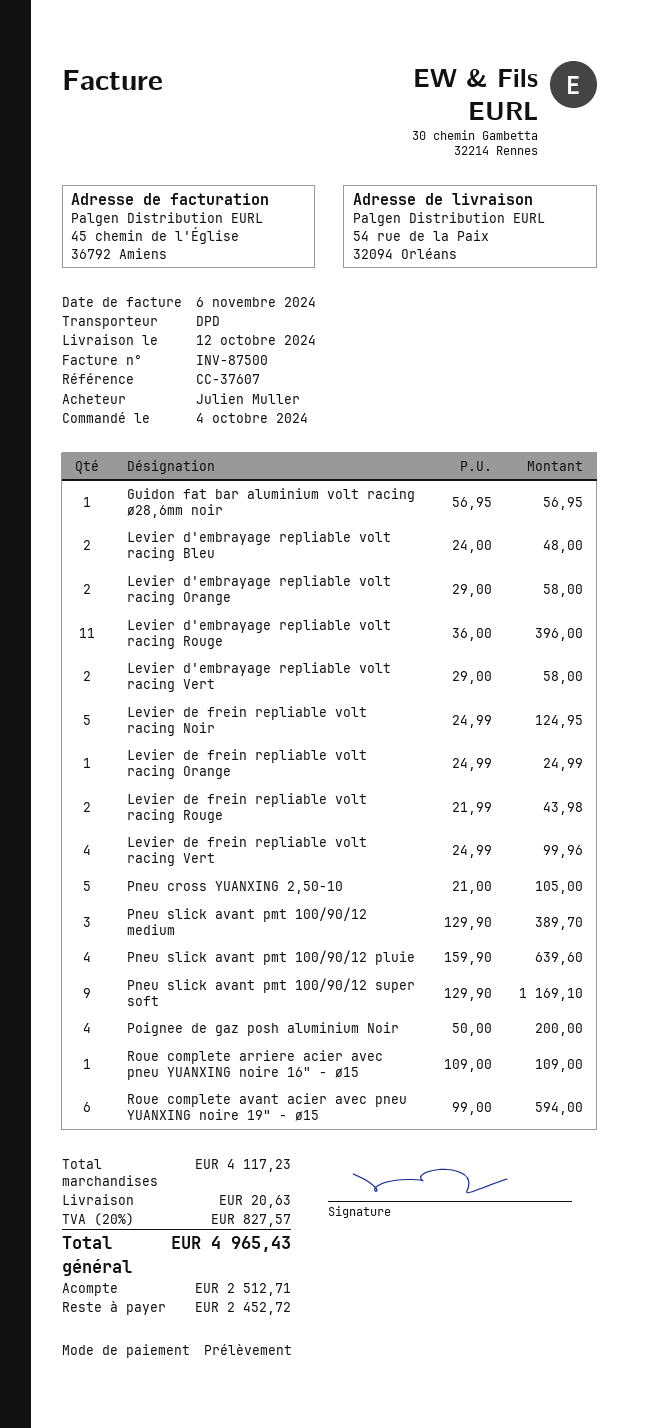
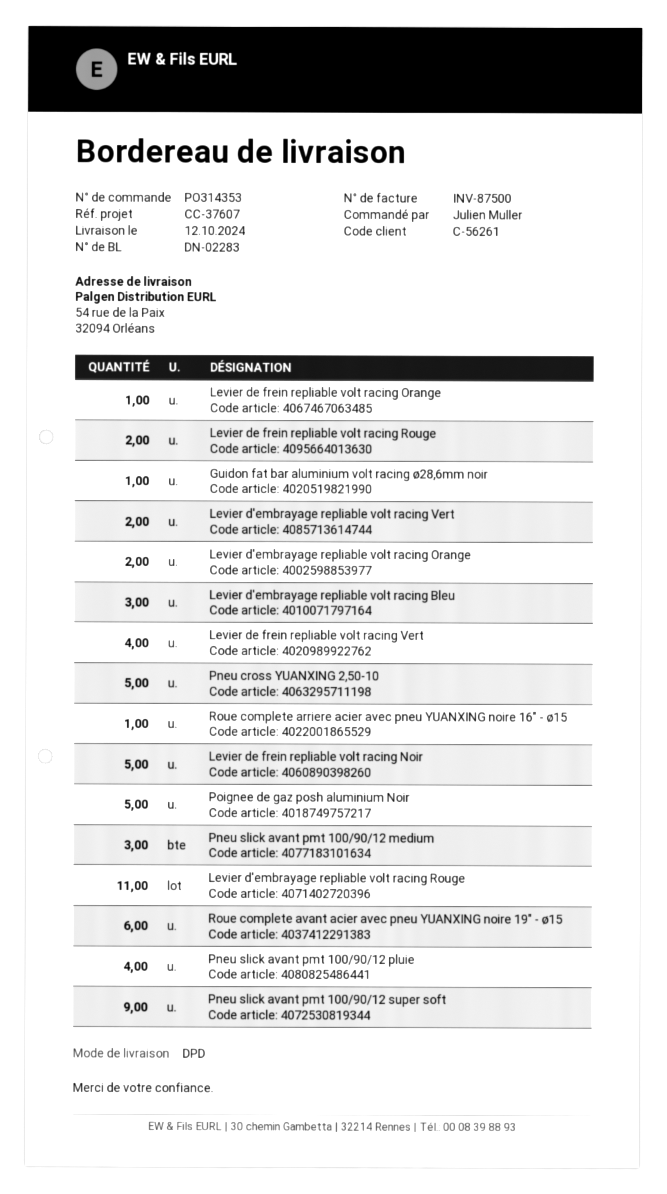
Levier d'embrayage repliable volt racing Bleu: 2 -> 3
Poignee de gaz posh aluminium Noir: 4 -> 5

